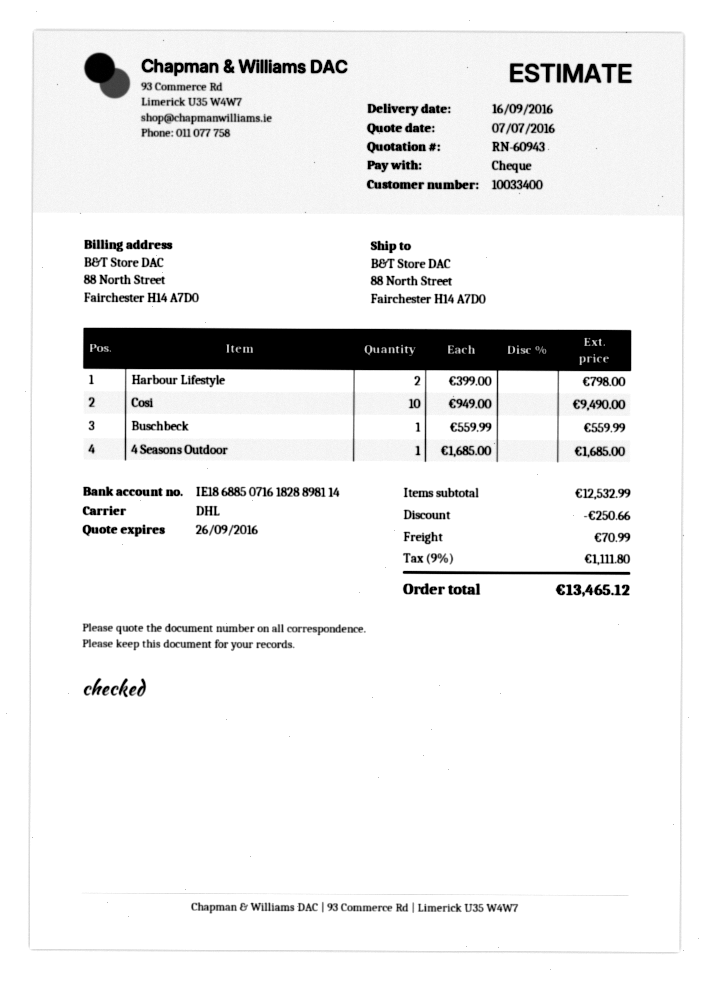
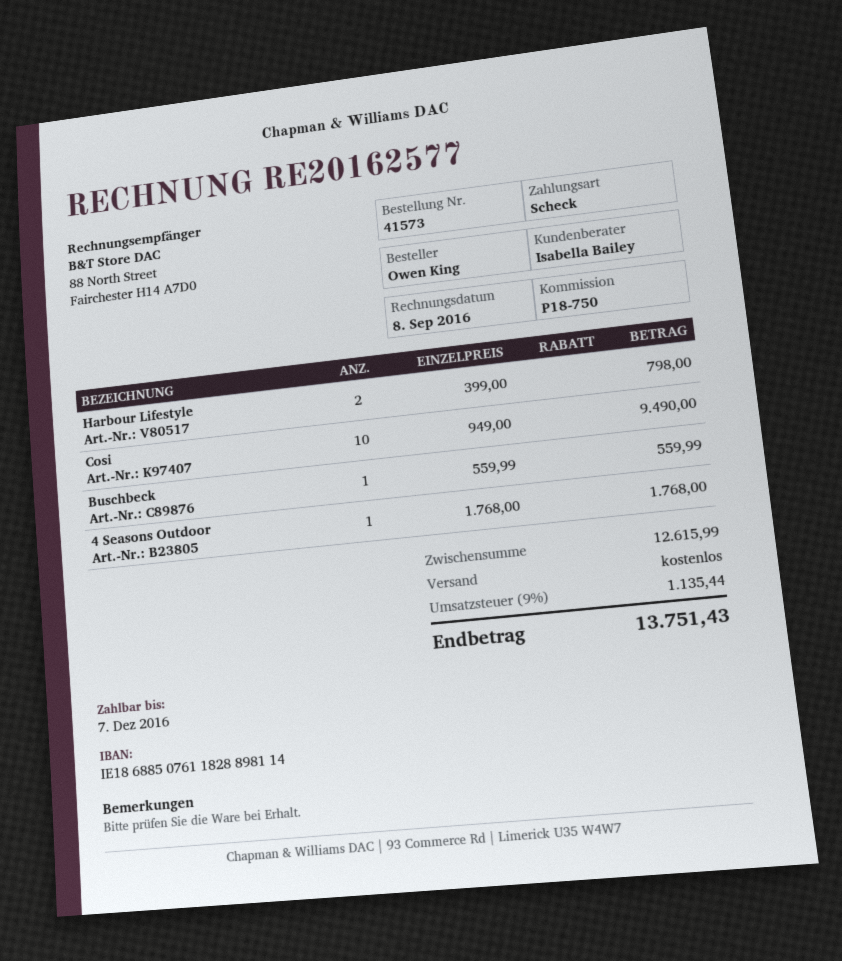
bank account: IE18688507161828898114 -> IE18688507611828898114
4 Seasons Outdoor: 1 x 1685.00 = 1685.00 -> 1 x 1768.00 = 1768.00
subtotal: 12532.99 -> 12615.99
discount: 250.66 -> none
shipping: 70.99 -> 0.00
tax: 9% = 1111.80 -> 9% = 1135.44
total: 13465.12 -> 13751.43

